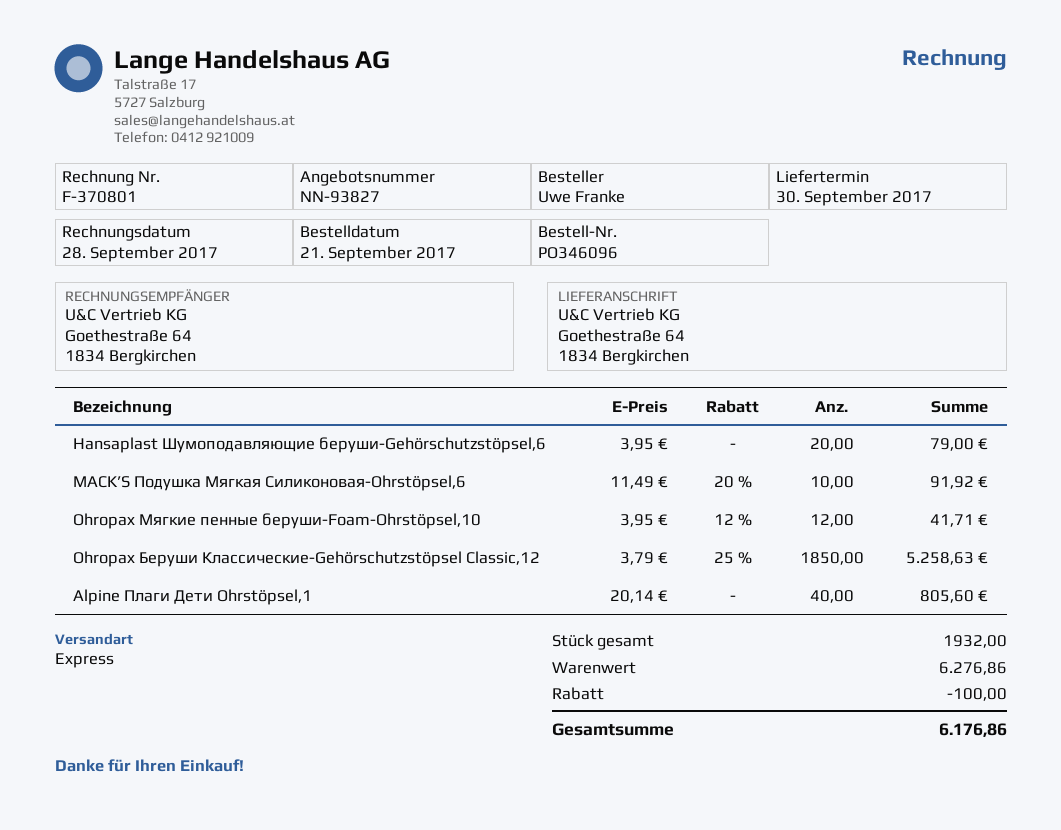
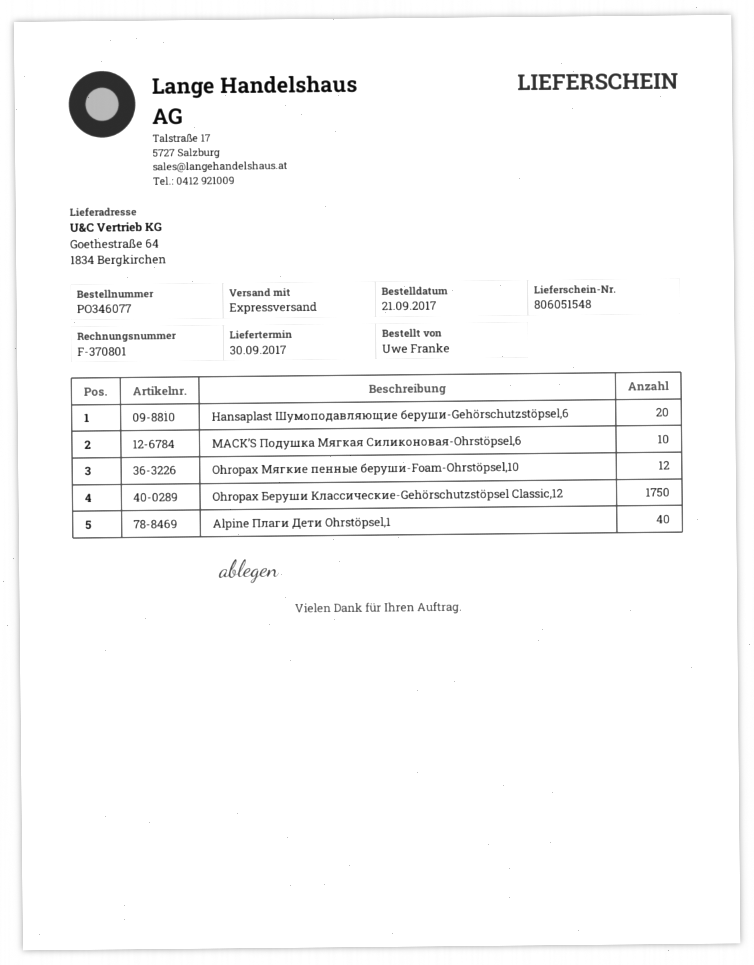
order number: PO346096 -> PO346077
Ohropax Беруши Классические-Gehörschutzstöpsel Classic,12: 1850 -> 1750

